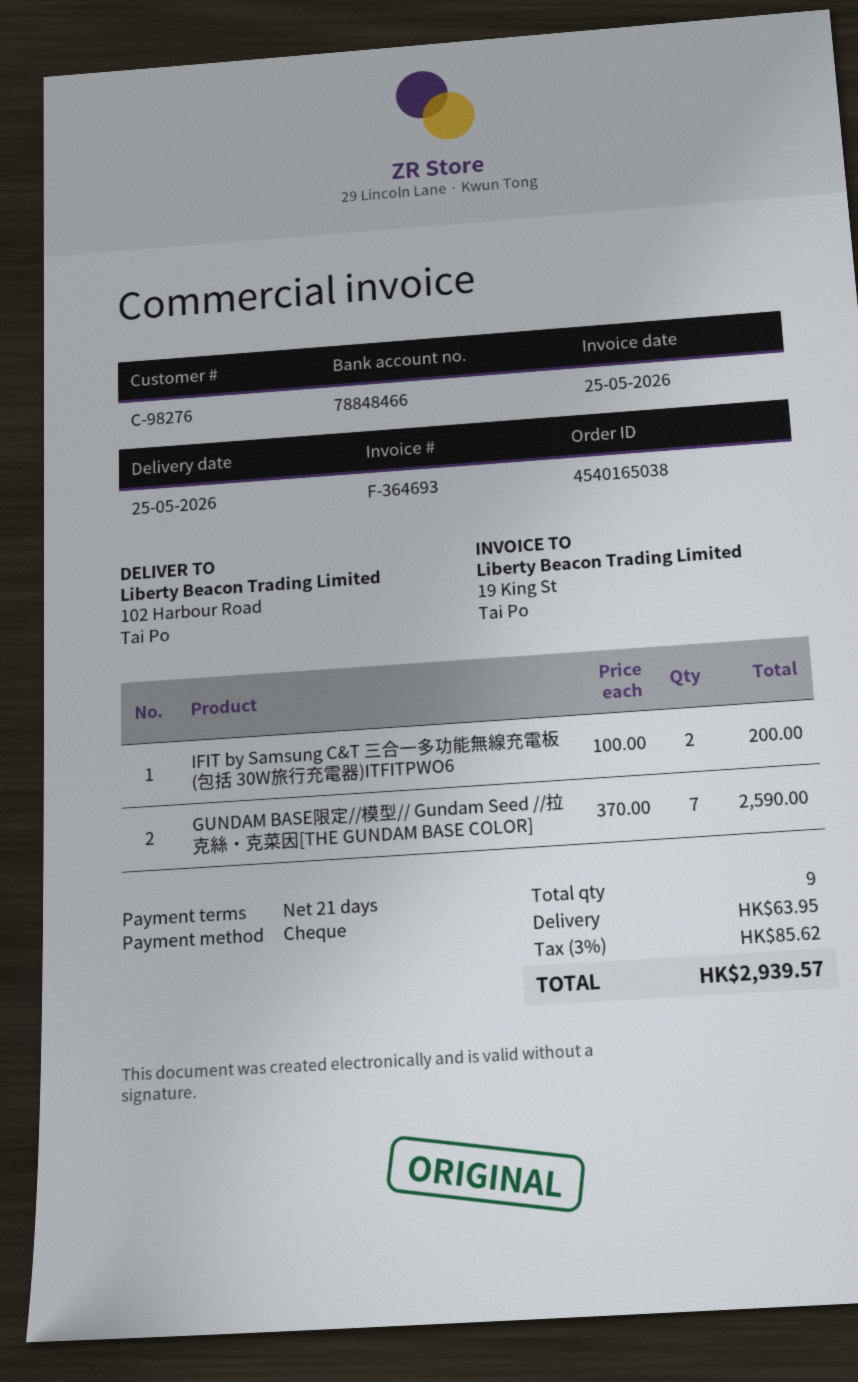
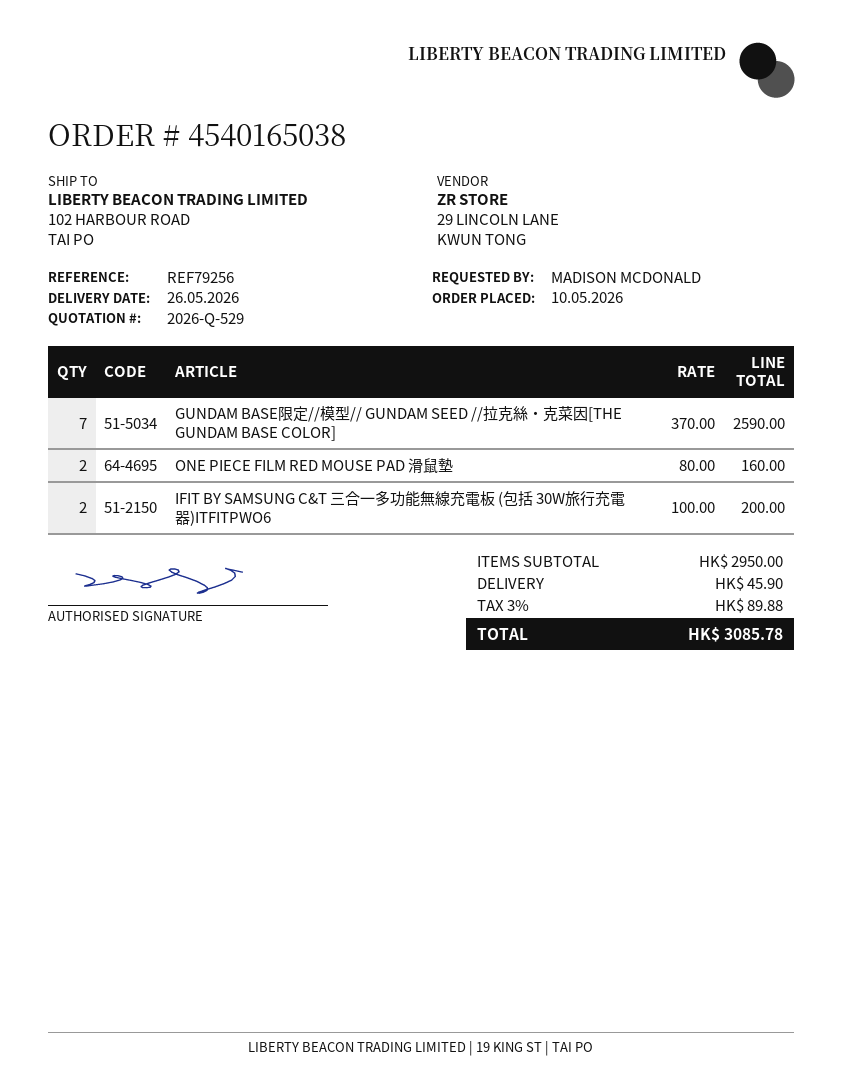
delivery date: 2026-05-25 -> 2026-05-26
ONE PIECE FILM RED MOUSE PAD 滑鼠墊: none -> 2 x 80.00 = 160.00
shipping: 63.95 -> 45.90
tax: 3% = 85.62 -> 3% = 89.88
total: 2939.57 -> 3085.78

